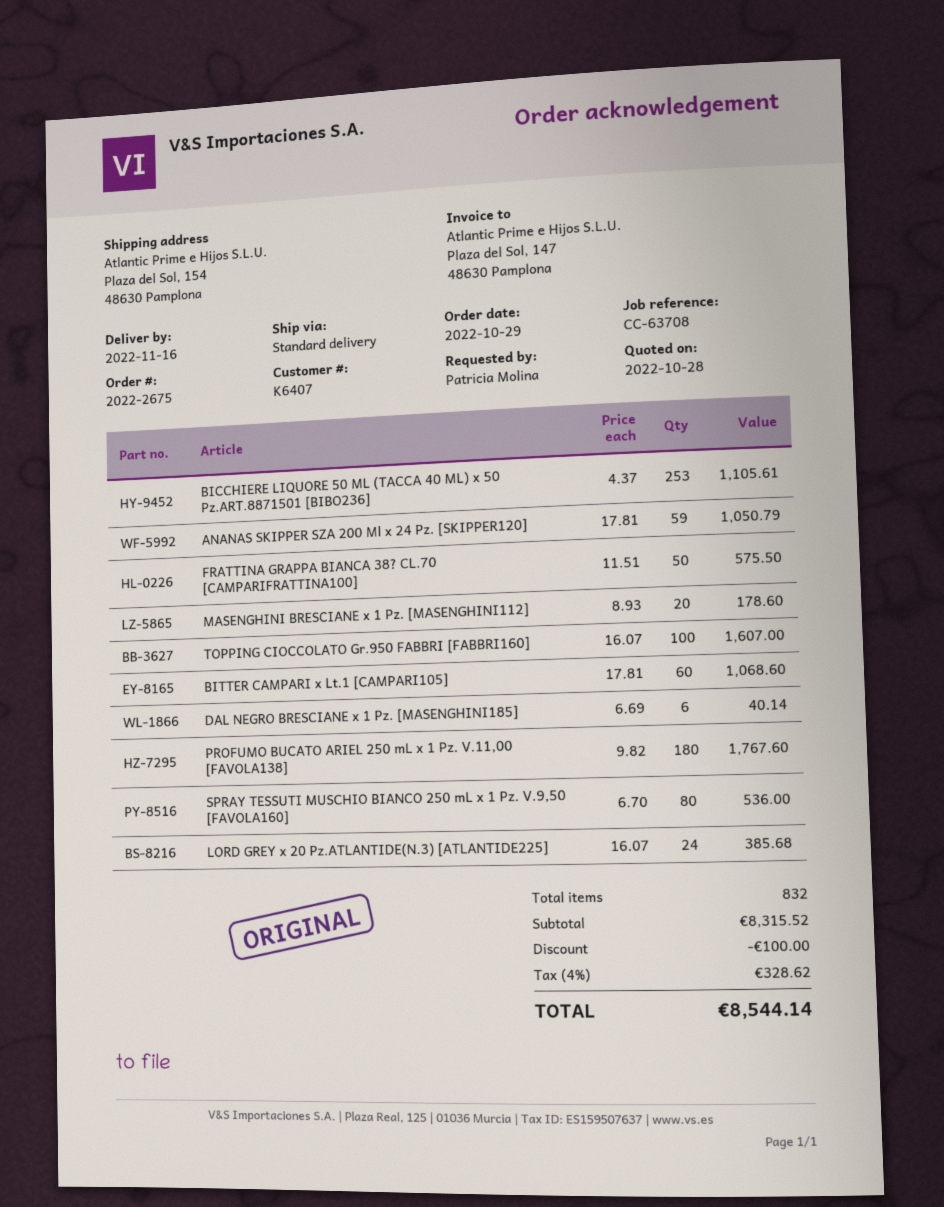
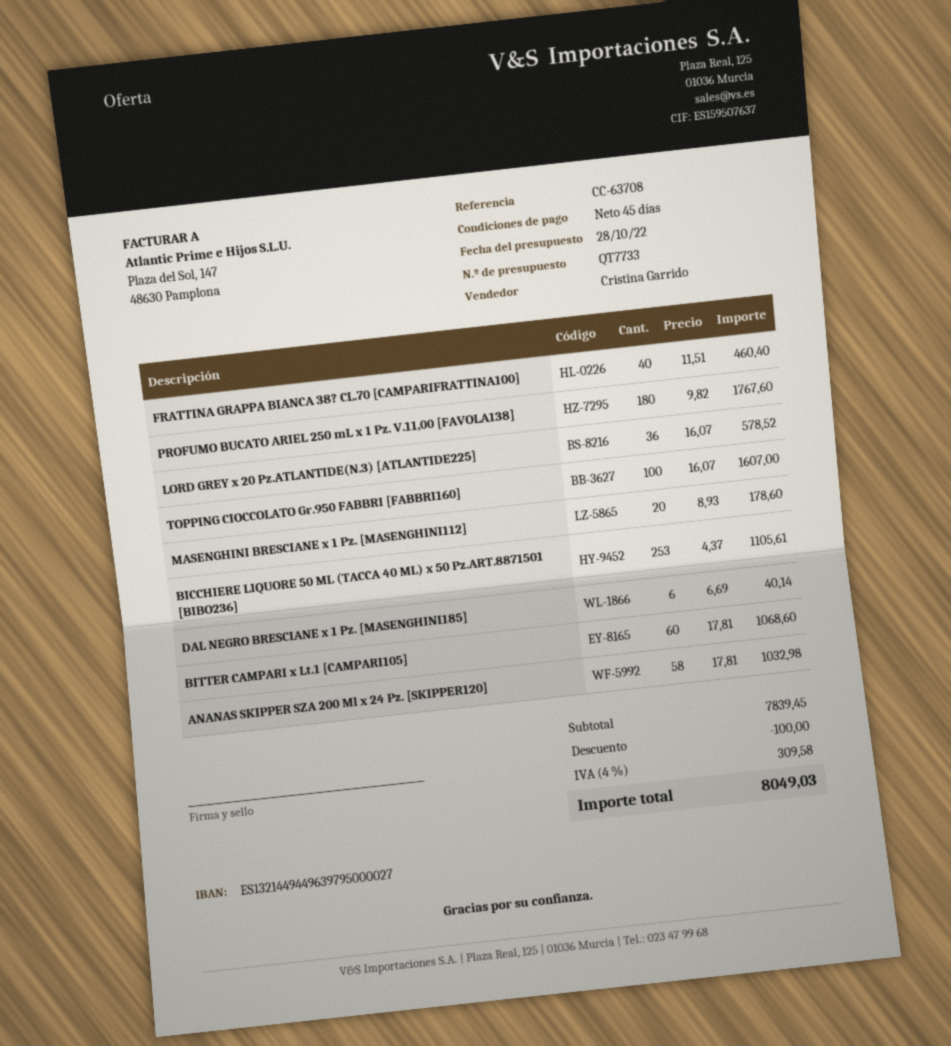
ANANAS SKIPPER SZA 200 Ml x 24 Pz. [SKIPPER120]: 59 x 17.81 = 1050.79 -> 58 x 17.81 = 1032.98
FRATTINA GRAPPA BIANCA 38? CL.70 [CAMPARIFRATTINA100]: 50 x 11.51 = 575.50 -> 40 x 11.51 = 460.40
SPRAY TESSUTI MUSCHIO BIANCO 250 mL x 1 Pz. V.9,50 [FAVOLA160]: 80 x 6.70 = 536.00 -> none
LORD GREY x 20 Pz.ATLANTIDE(N.3) [ATLANTIDE225]: 24 x 16.07 = 385.68 -> 36 x 16.07 = 578.52
subtotal: 8315.52 -> 7839.45
tax: 4% = 328.62 -> 4% = 309.58
total: 8544.14 -> 8049.03

